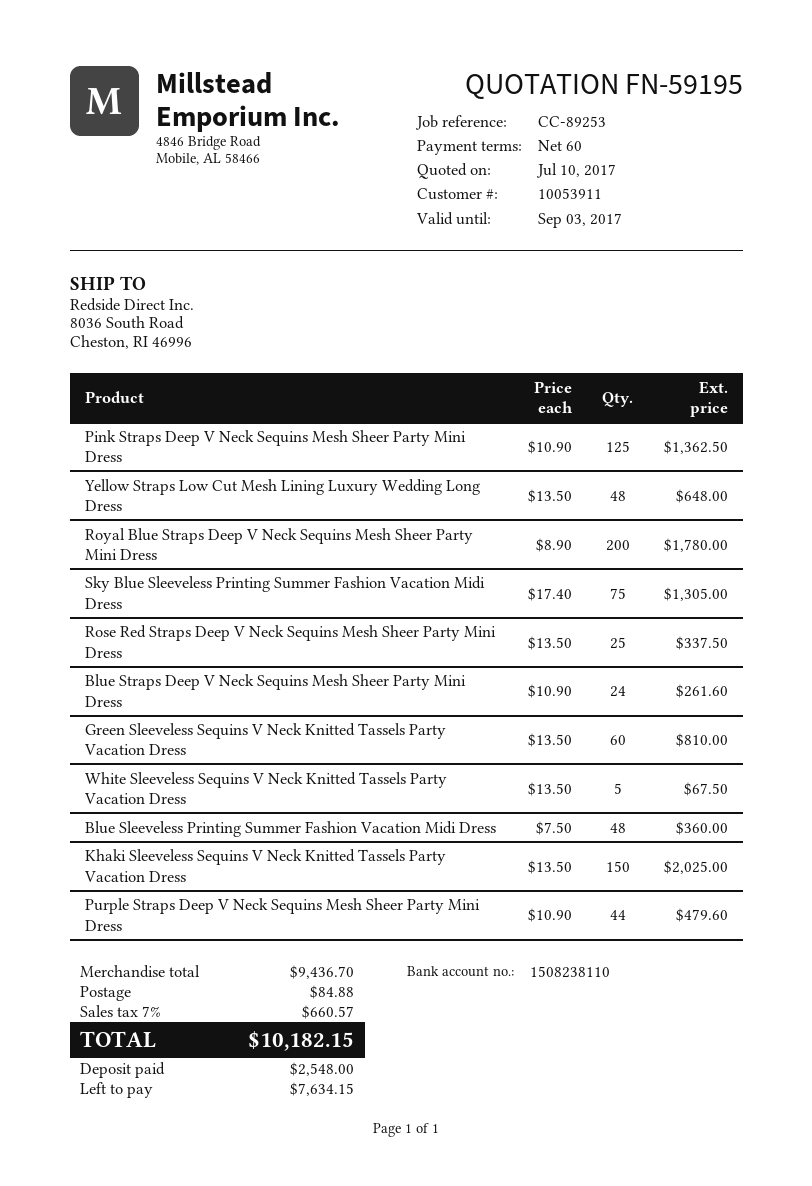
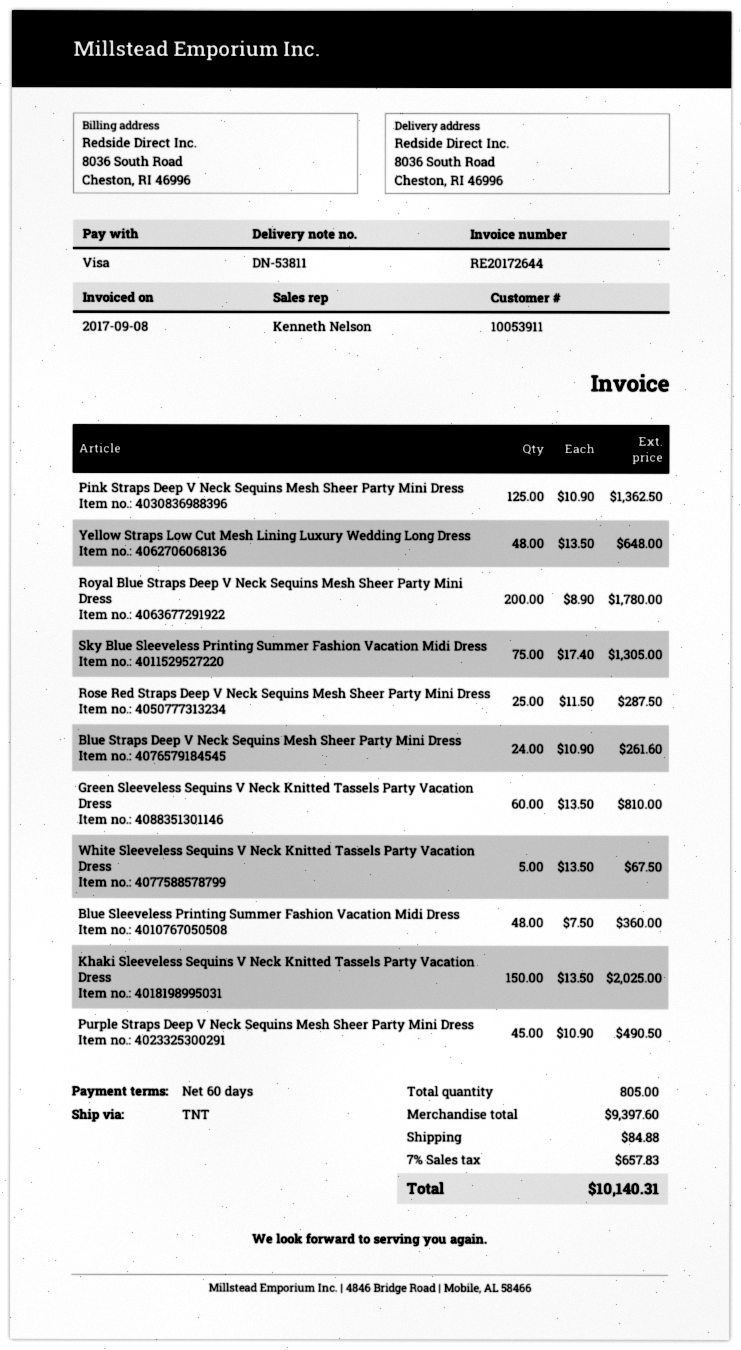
Rose Red Straps Deep V Neck Sequins Mesh Sheer Party Mini Dress: 25 x 13.50 = 337.50 -> 25 x 11.50 = 287.50
Purple Straps Deep V Neck Sequins Mesh Sheer Party Mini Dress: 44 x 10.90 = 479.60 -> 45 x 10.90 = 490.50
subtotal: 9436.70 -> 9397.60
tax: 7% = 660.57 -> 7% = 657.83
total: 10182.15 -> 10140.31

